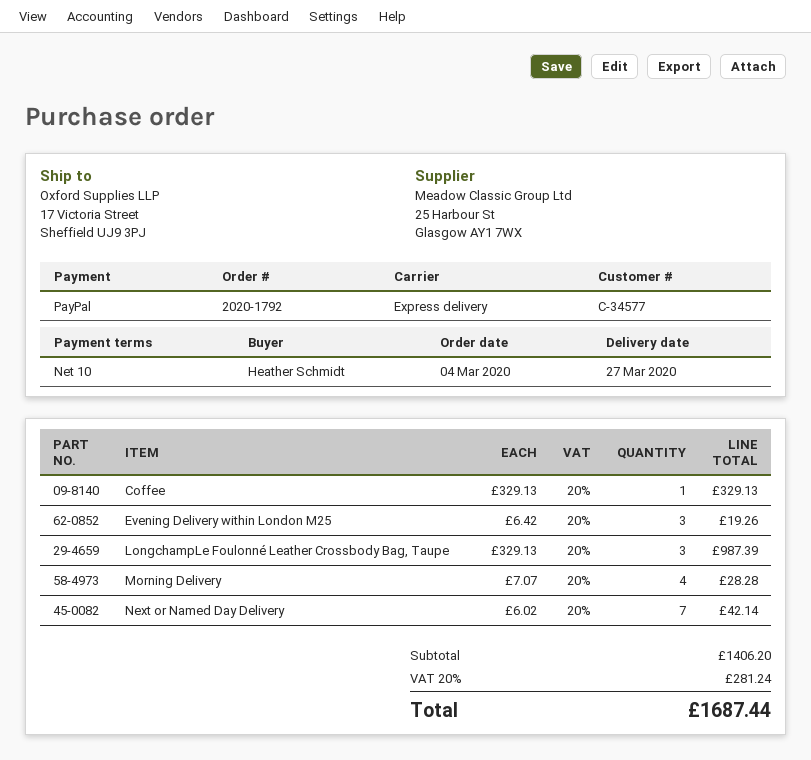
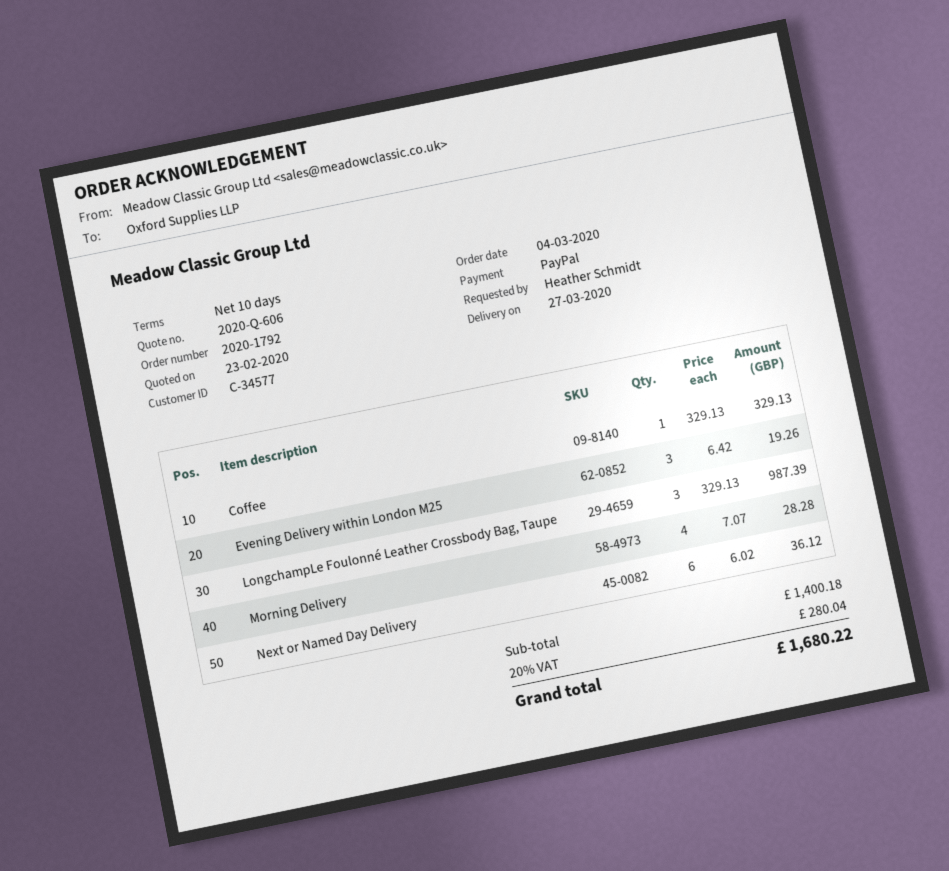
Next or Named Day Delivery: 7 x 6.02 = 42.14 -> 6 x 6.02 = 36.12
subtotal: 1406.20 -> 1400.18
tax: 20% = 281.24 -> 20% = 280.04
total: 1687.44 -> 1680.22

